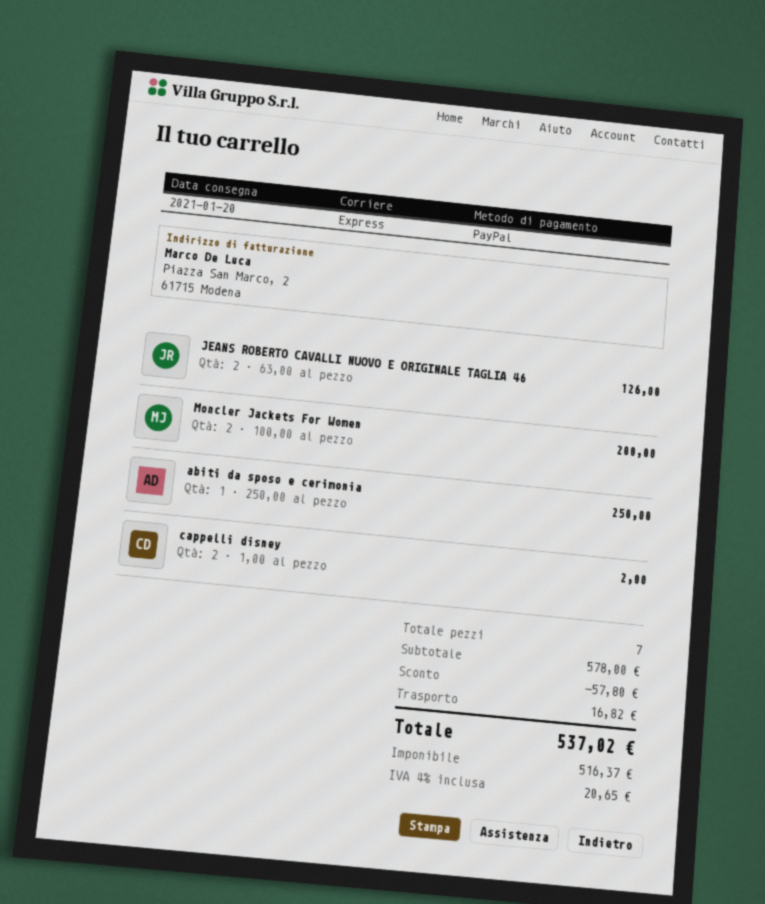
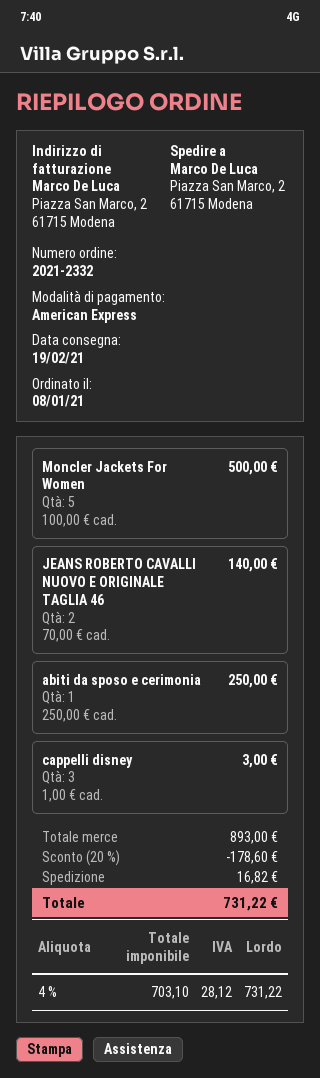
delivery date: 2021-01-20 -> 2021-02-19
payment method: PayPal -> American Express
JEANS ROBERTO CAVALLI NUOVO E ORIGINALE TAGLIA 46: 2 x 63.00 = 126.00 -> 2 x 70.00 = 140.00
Moncler Jackets For Women: 2 x 100.00 = 200.00 -> 5 x 100.00 = 500.00
cappelli disney: 2 x 1.00 = 2.00 -> 3 x 1.00 = 3.00
subtotal: 578.00 -> 893.00
discount: 57.80 -> 178.60
net: 516.37 -> 703.10
tax: 4% = 20.65 -> 4% = 28.12
total: 537.02 -> 731.22

